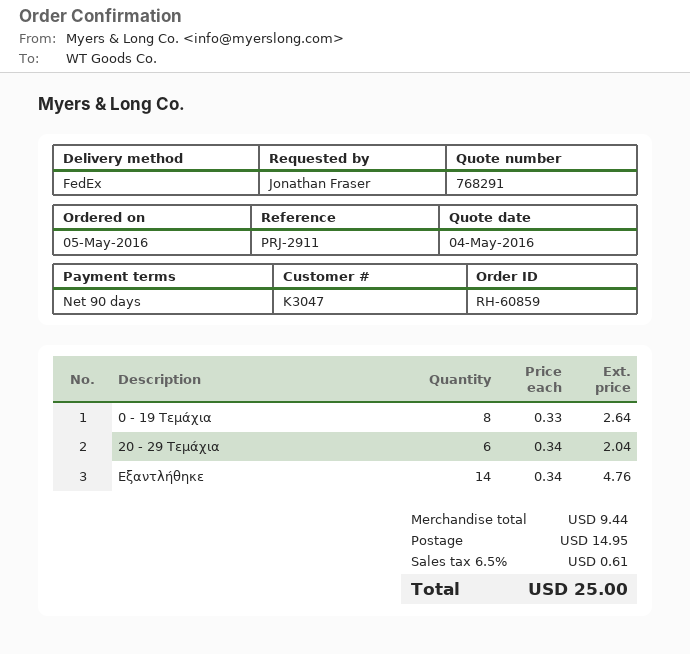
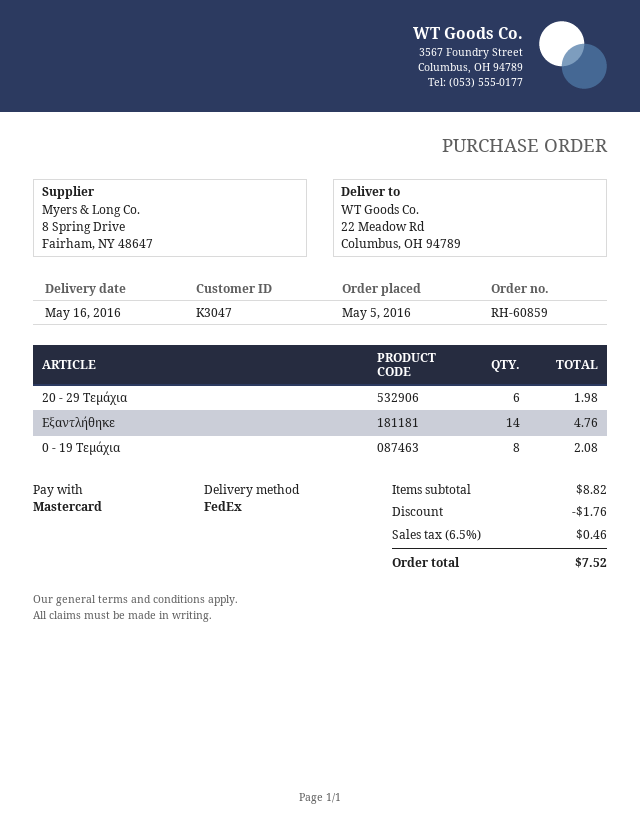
0 - 19 Τεμάχια: 8 for 2.64 -> 8 for 2.08
20 - 29 Τεμάχια: 6 for 2.04 -> 6 for 1.98
subtotal: 9.44 -> 8.82
discount: none -> 1.76
shipping: 14.95 -> none
tax: 6.5% = 0.61 -> 6.5% = 0.46
total: 25.00 -> 7.52

